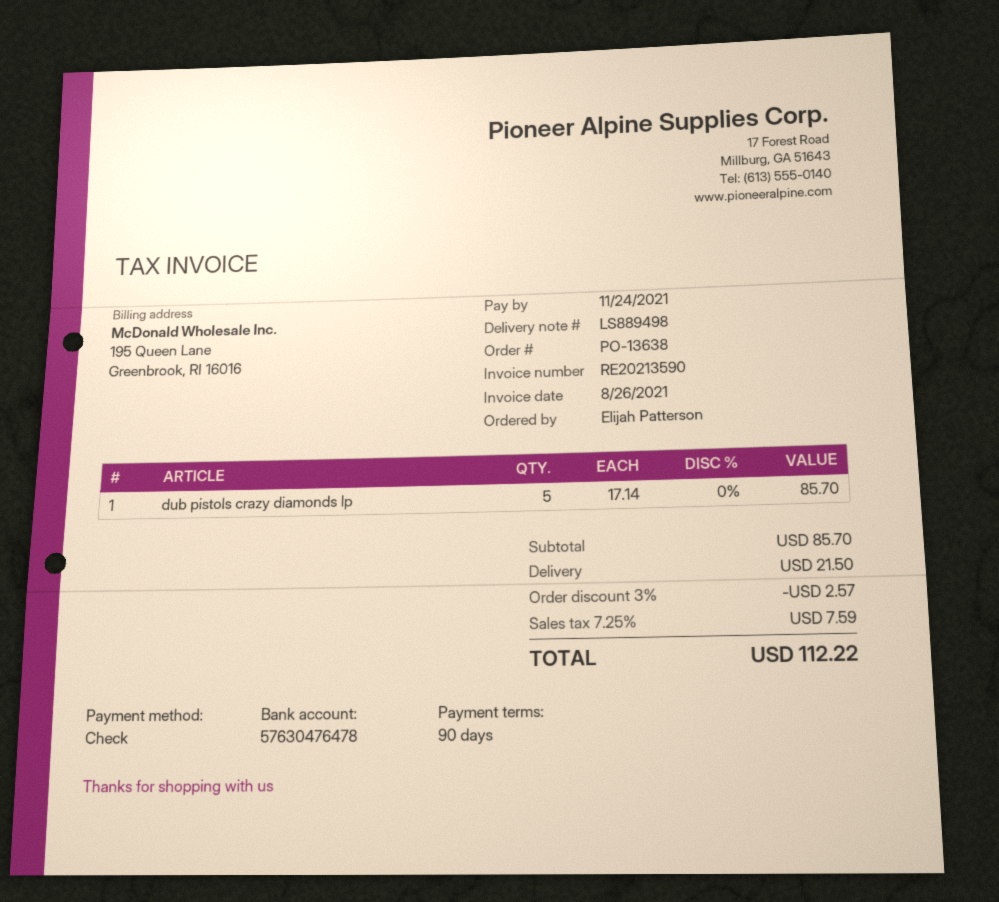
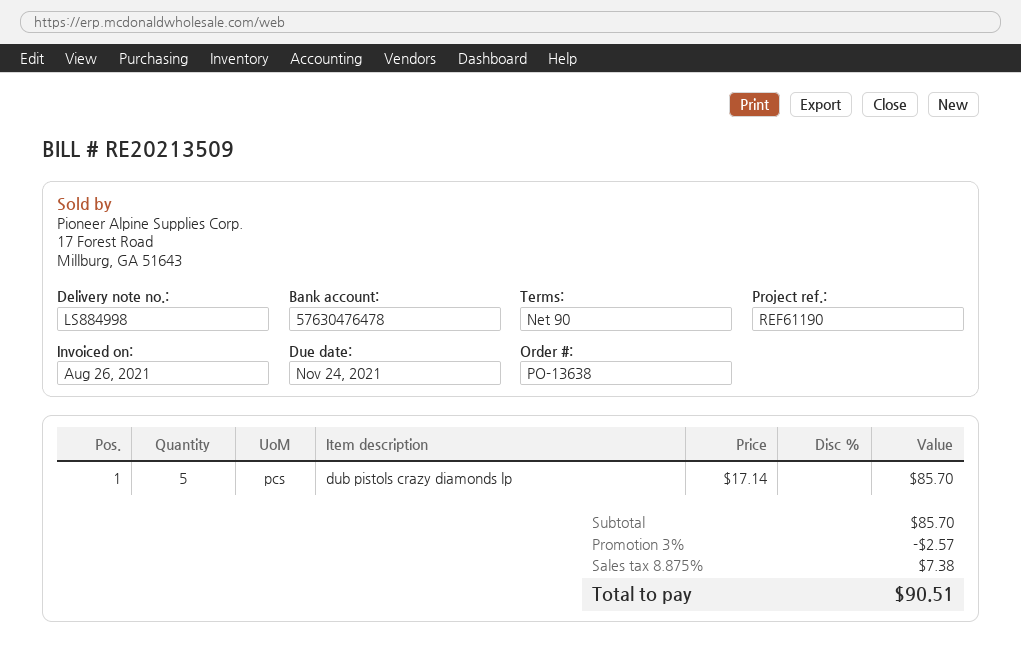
delivery note number: LS889498 -> LS884998
invoice number: RE20213590 -> RE20213509
shipping: 21.50 -> none
tax: 7.25% = 7.59 -> 8.875% = 7.38
total: 112.22 -> 90.51

